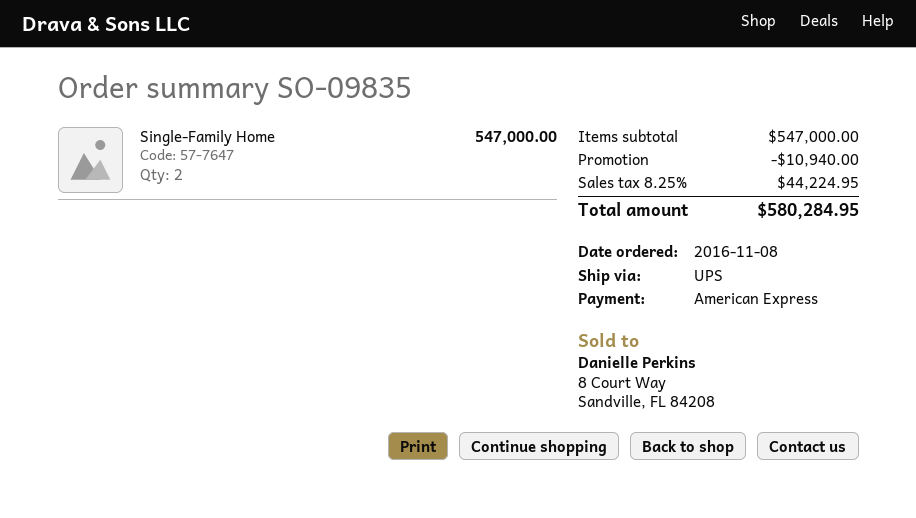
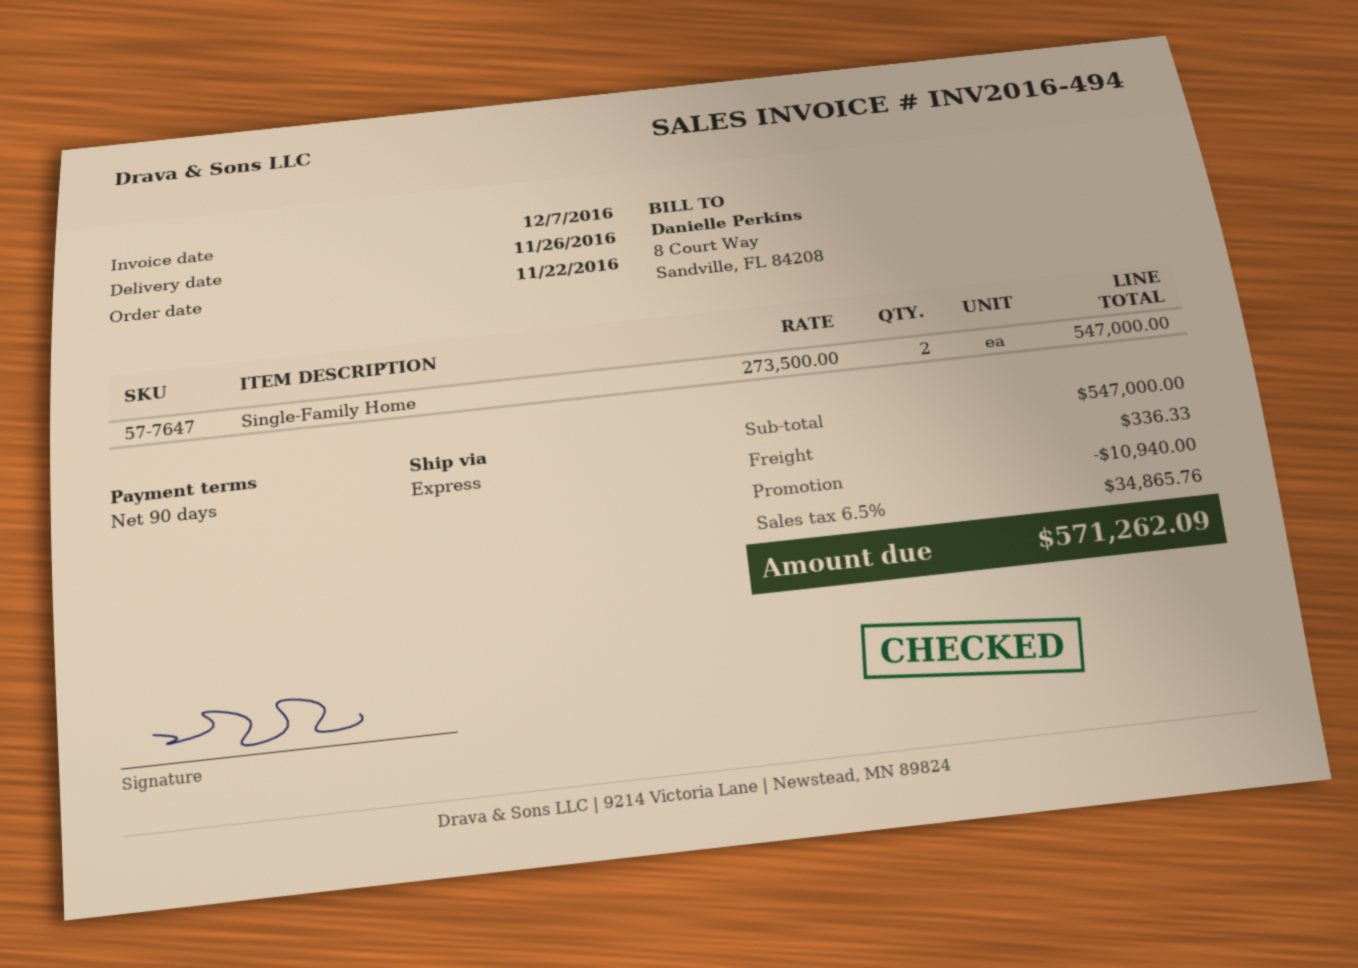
order date: 2016-11-08 -> 2016-11-22
shipping method: UPS -> express
shipping: none -> 336.33
tax: 8.25% = 44224.95 -> 6.5% = 34865.76
total: 580284.95 -> 571262.09

